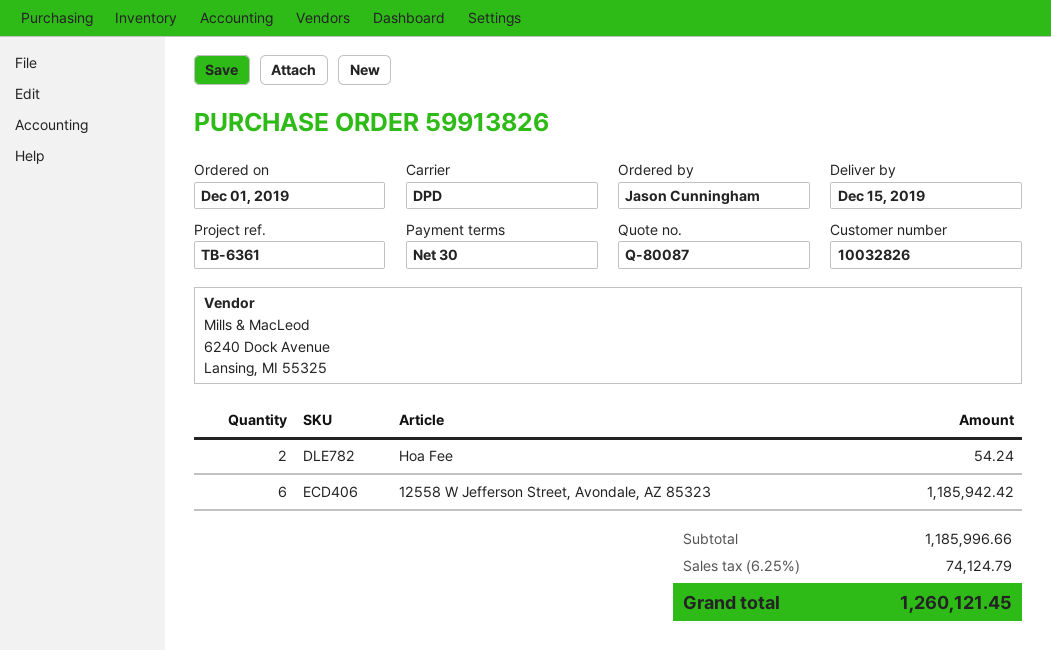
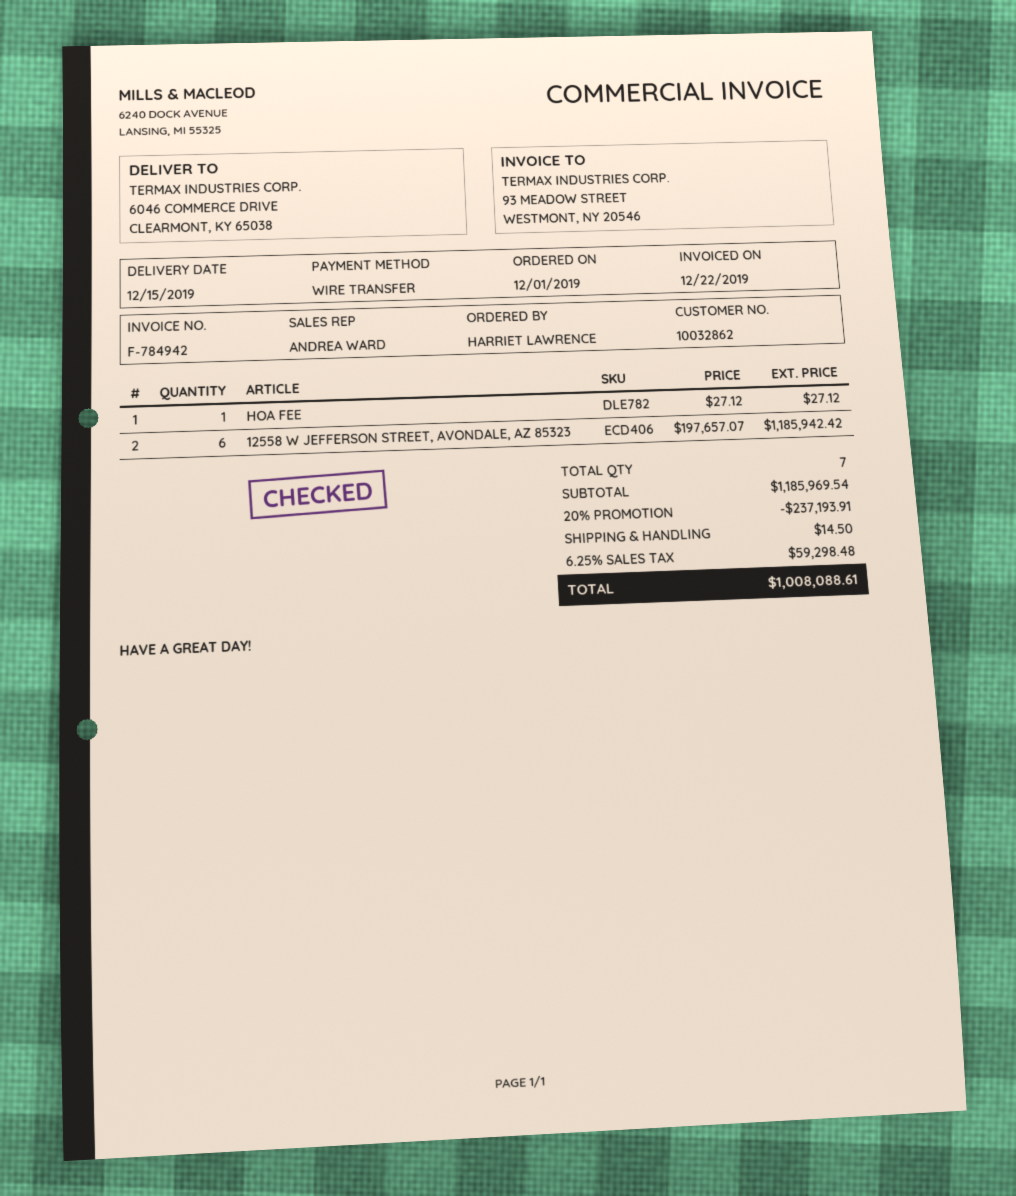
customer number: 10032826 -> 10032862
ordered by: Jason Cunningham -> HARRIET LAWRENCE
Hoa Fee: 2 for 54.24 -> 1 for 27.12
subtotal: 1185996.66 -> 1185969.54
discount: none -> 20% = 237193.91
shipping: none -> 14.50
tax: 6.25% = 74124.79 -> 6.25% = 59298.48
total: 1260121.45 -> 1008088.61

